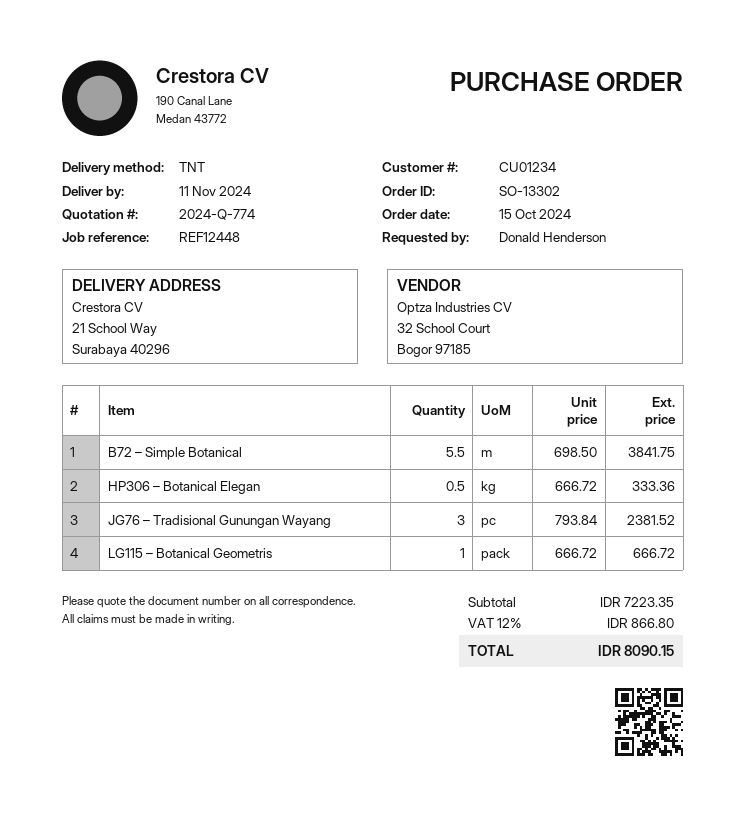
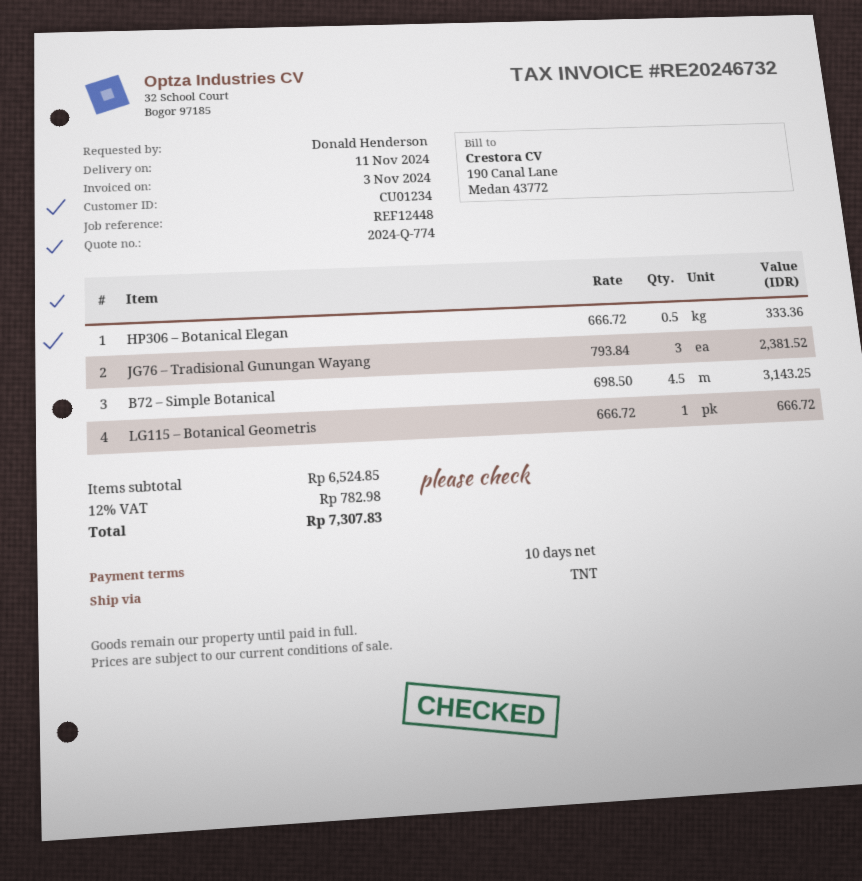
B72 – Simple Botanical: 5.5 x 698.50 = 3841.75 -> 4.5 x 698.50 = 3143.25
subtotal: 7223.35 -> 6524.85
tax: 12% = 866.80 -> 12% = 782.98
total: 8090.15 -> 7307.83

